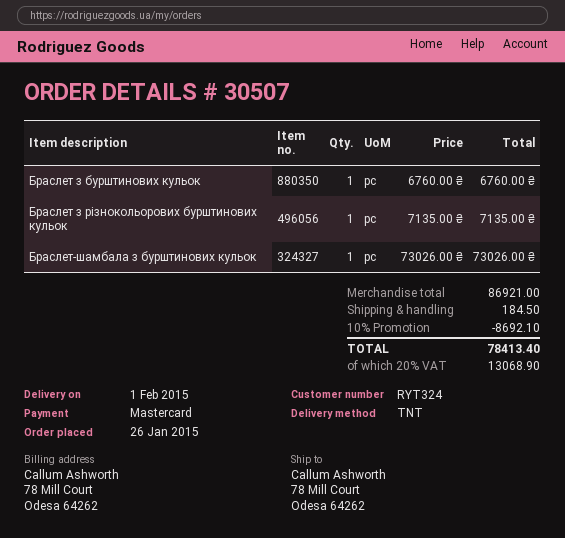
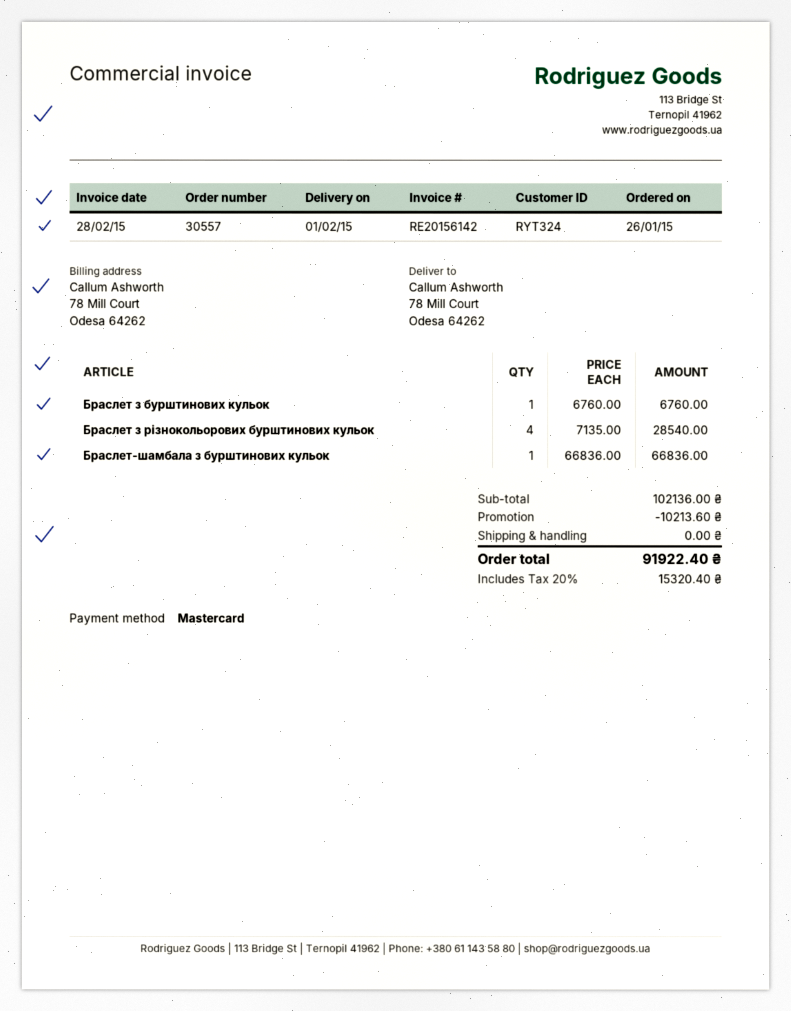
order number: 30507 -> 30557
Браслет з різнокольорових бурштинових кульок: 1 x 7135.00 = 7135.00 -> 4 x 7135.00 = 28540.00
Браслет-шамбала з бурштинових кульок: 1 x 73026.00 = 73026.00 -> 1 x 66836.00 = 66836.00
subtotal: 86921.00 -> 102136.00
discount: 8692.10 -> 10213.60
shipping: 184.50 -> 0.00
tax: 20% = 13068.90 -> 20% = 15320.40
total: 78413.40 -> 91922.40

